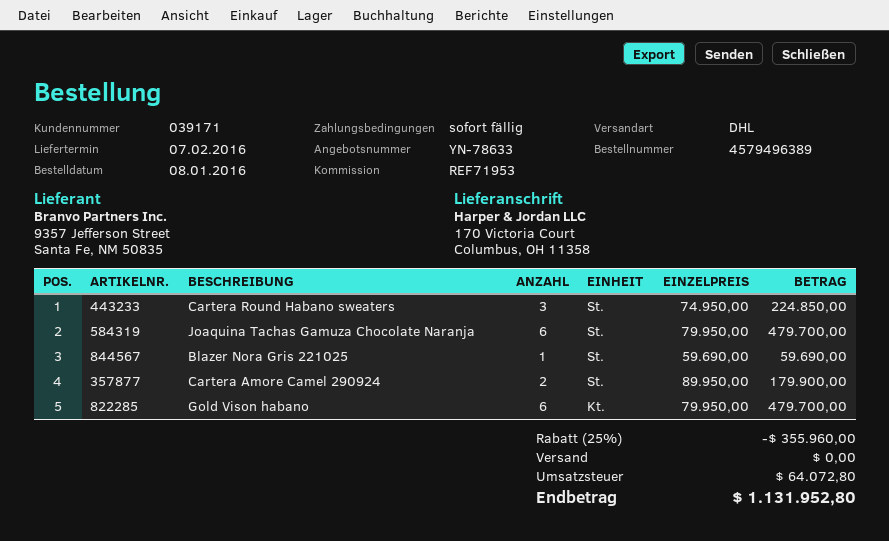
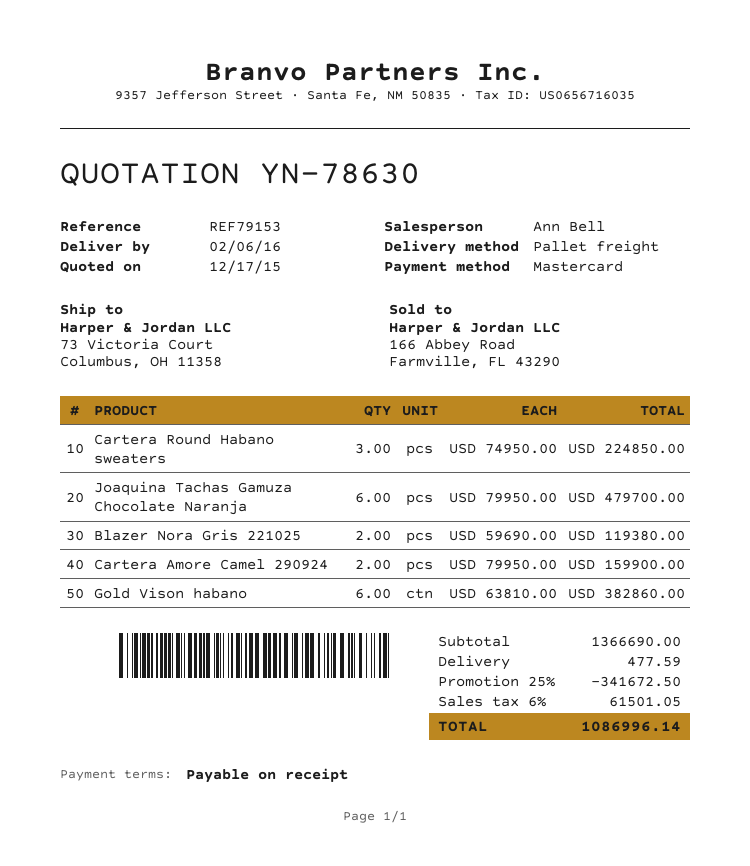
quote number: YN-78633 -> YN-78630
delivery date: 2016-02-07 -> 2016-02-06
reference: REF71953 -> REF79153
shipping method: DHL -> pallet freight
ship to: 170 Victoria Court, Columbus, OH 11358 -> 73 Victoria Court, Columbus, OH 11358
Blazer Nora Gris 221025: 1 x 59690.00 = 59690.00 -> 2 x 59690.00 = 119380.00
Cartera Amore Camel 290924: 2 x 89950.00 = 179900.00 -> 2 x 79950.00 = 159900.00
Gold Vison habano: 6 x 79950.00 = 479700.00 -> 6 x 63810.00 = 382860.00
discount: 25% = 355960.00 -> 25% = 341672.50
shipping: 0.00 -> 477.59
tax: 64072.80 -> 61501.05
total: 1131952.80 -> 1086996.14

